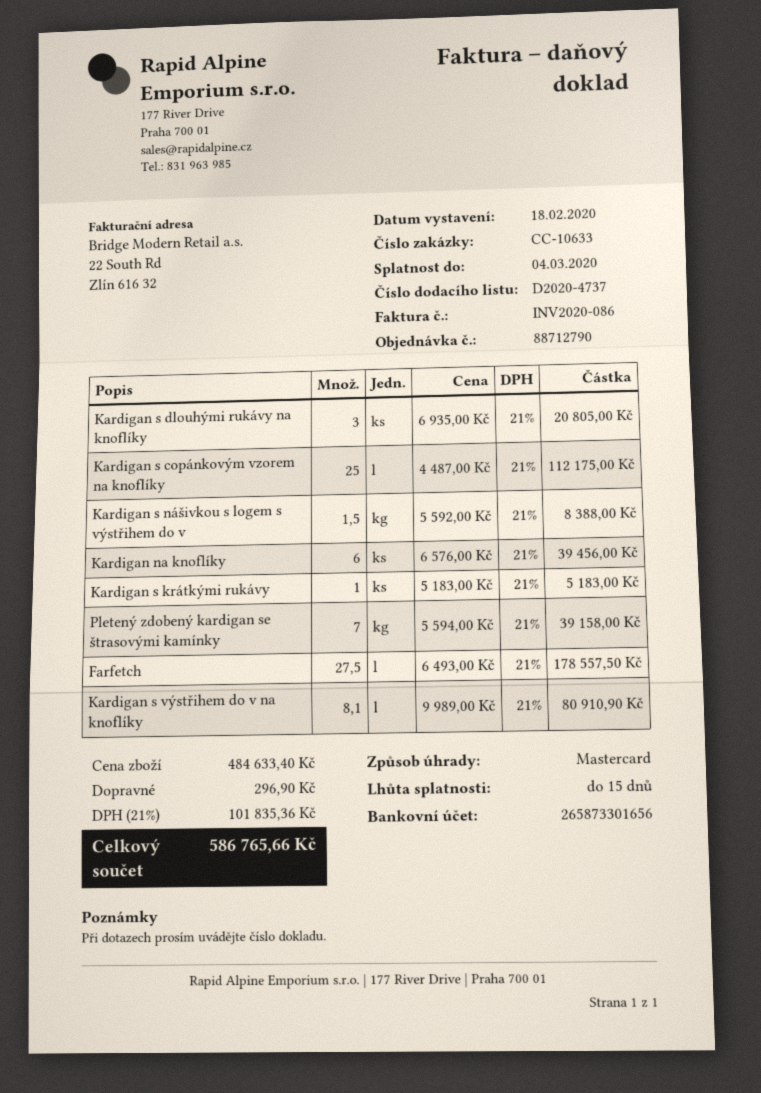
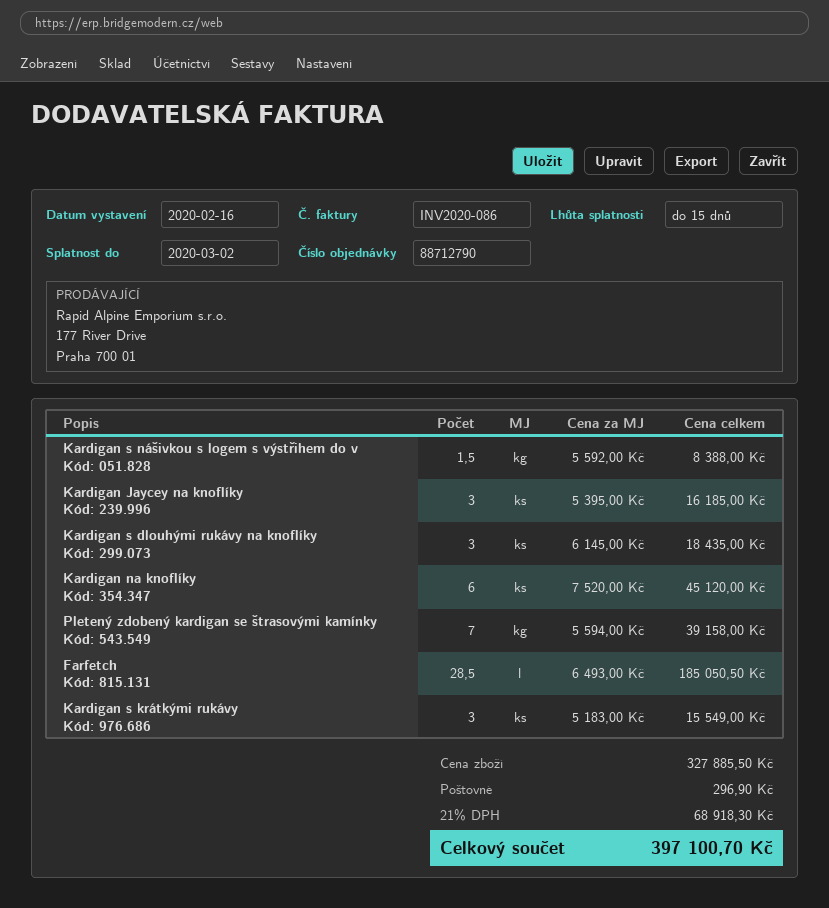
invoice date: 2020-02-18 -> 2020-02-16
due date: 2020-03-04 -> 2020-03-02
Kardigan s dlouhými rukávy na knoflíky: 3 x 6935.00 = 20805.00 -> 3 x 6145.00 = 18435.00
Kardigan s copánkovým vzorem na knoflíky: 25 x 4487.00 = 112175.00 -> none
Kardigan na knoflíky: 6 x 6576.00 = 39456.00 -> 6 x 7520.00 = 45120.00
Kardigan s krátkými rukávy: 1 x 5183.00 = 5183.00 -> 3 x 5183.00 = 15549.00
Farfetch: 27.5 x 6493.00 = 178557.50 -> 28.5 x 6493.00 = 185050.50
Kardigan s výstřihem do v na knoflíky: 8.1 x 9989.00 = 80910.90 -> none
Kardigan Jaycey na knoflíky: none -> 3 x 5395.00 = 16185.00
subtotal: 484633.40 -> 327885.50
tax: 21% = 101835.36 -> 21% = 68918.30
total: 586765.66 -> 397100.70

